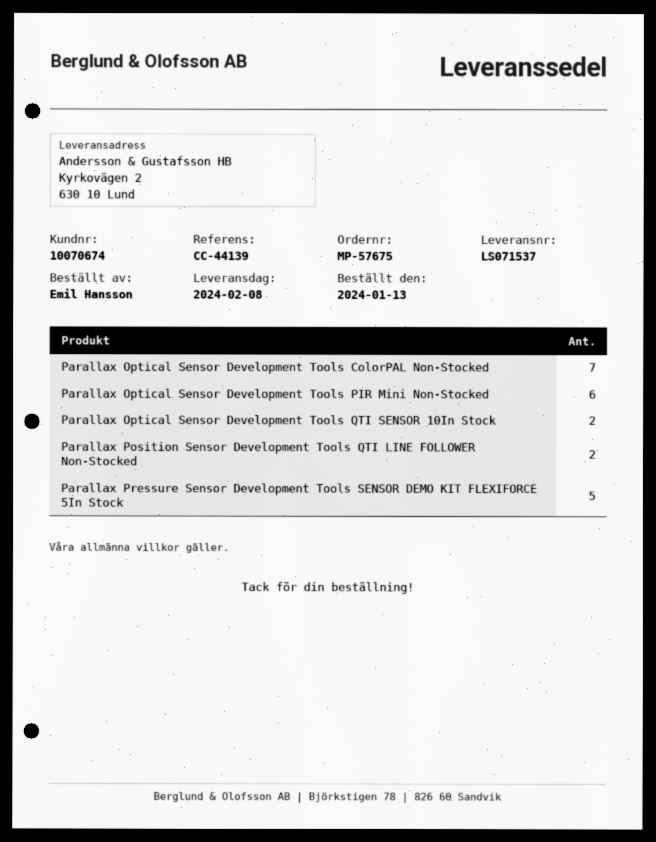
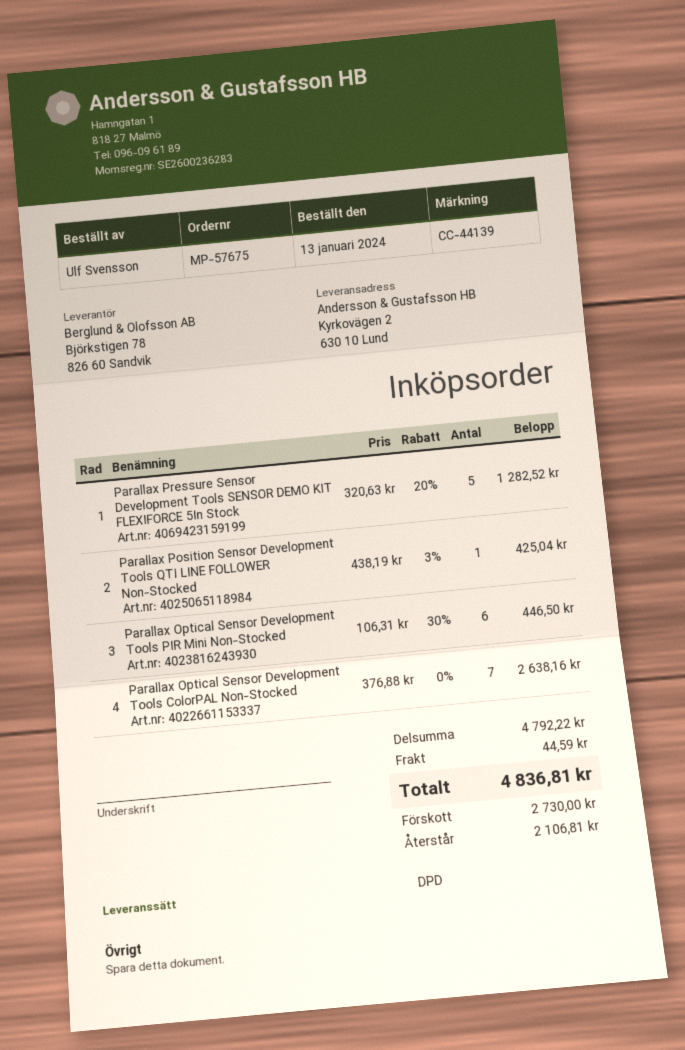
ordered by: Emil Hansson -> Ulf Svensson
Parallax Optical Sensor Development Tools QTI SENSOR 10In Stock: 2 -> none
Parallax Position Sensor Development Tools QTI LINE FOLLOWER Non-Stocked: 2 -> 1

